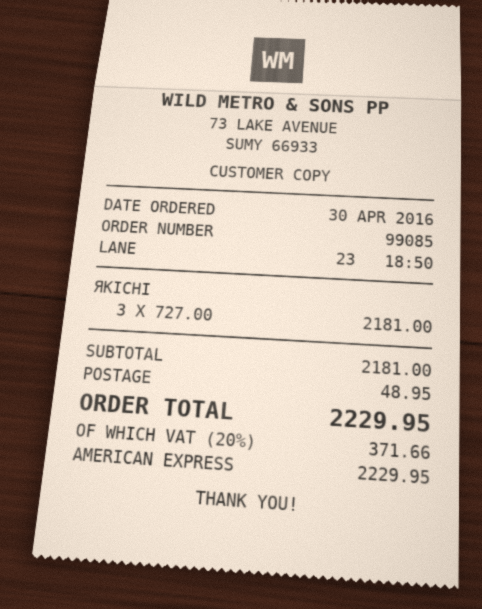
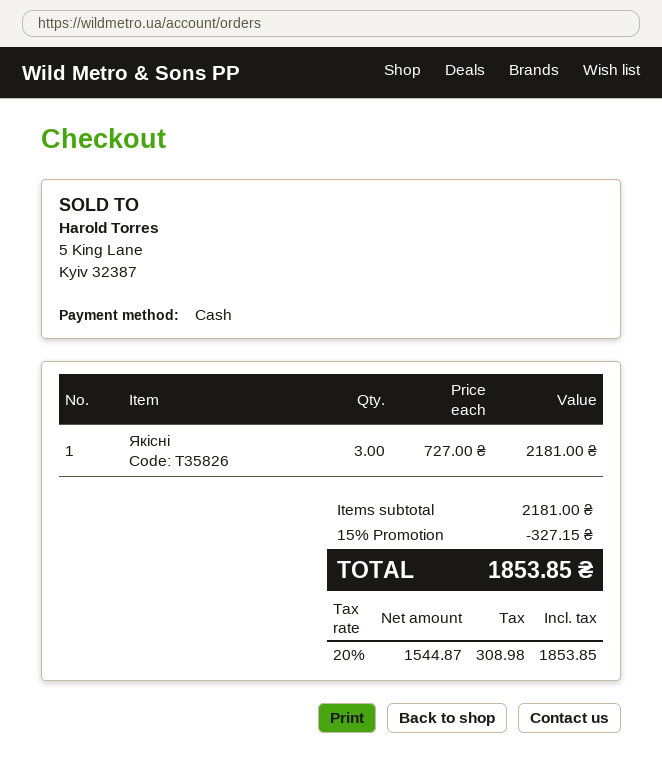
payment method: American Express -> cash
discount: none -> 15% = 327.15
shipping: 48.95 -> none
tax: 20% = 371.66 -> 20% = 308.98
total: 2229.95 -> 1853.85

